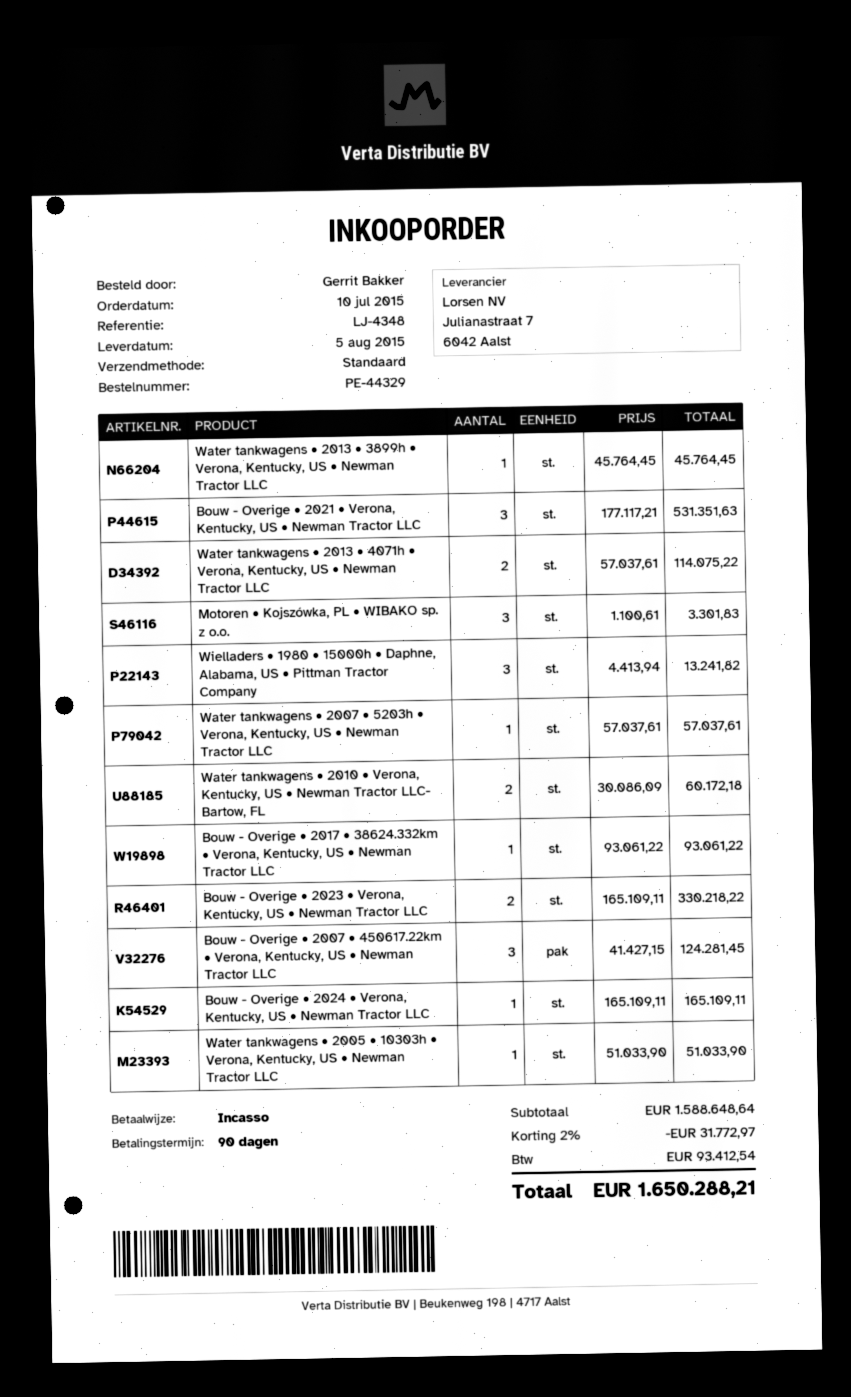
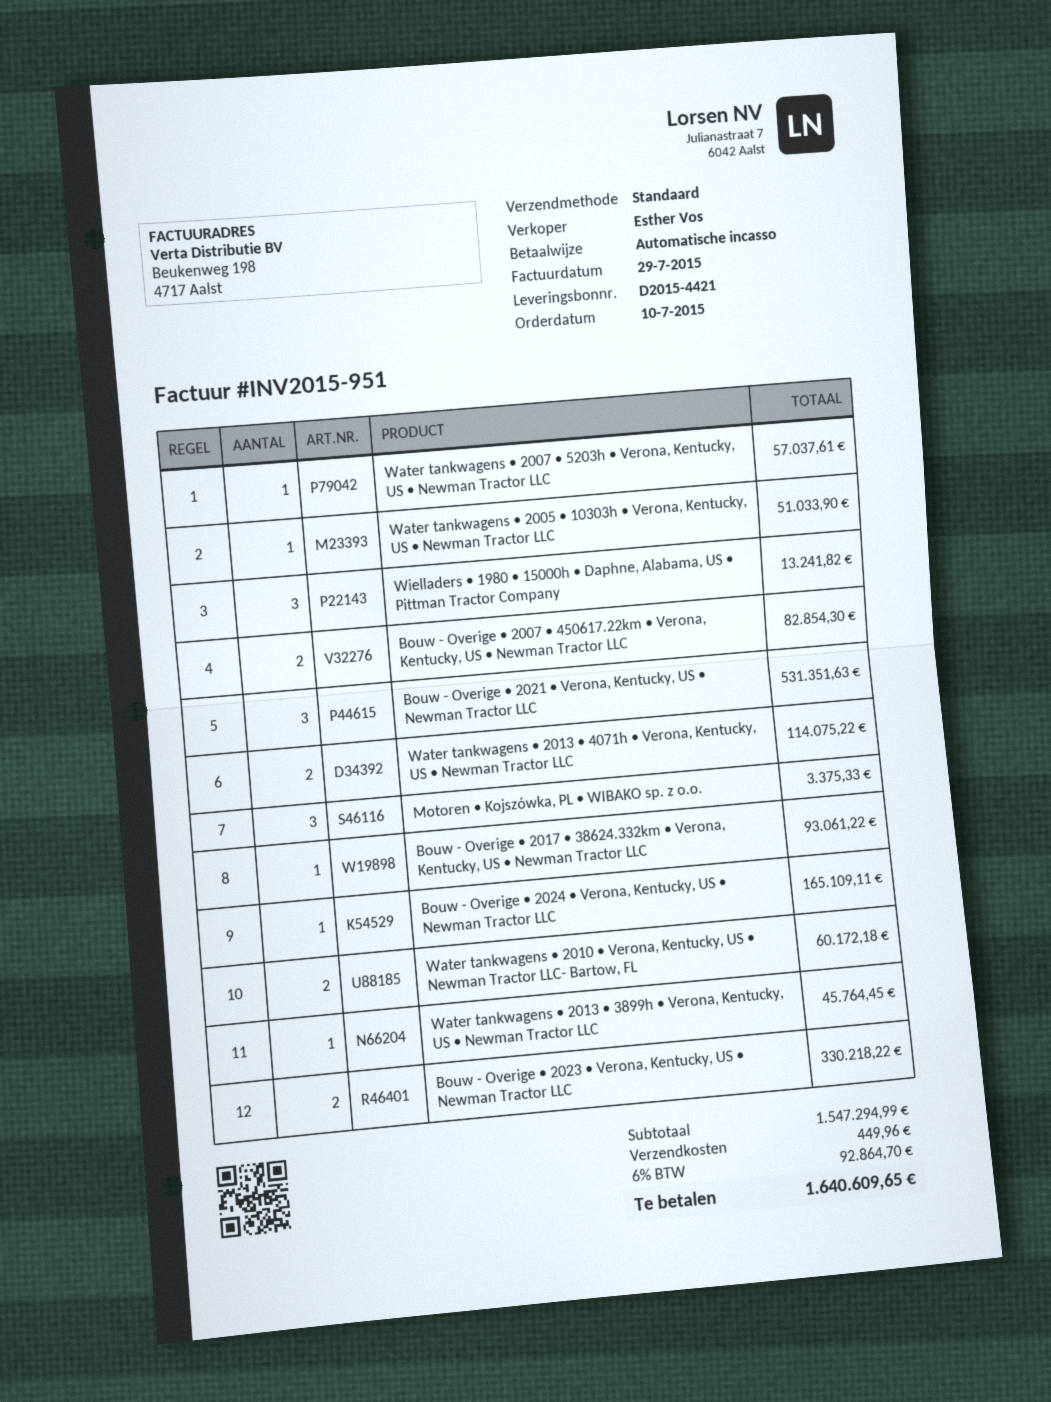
Motoren • Kojszówka, PL • WIBAKO sp. z o.o.: 3 for 3301.83 -> 3 for 3375.33
Bouw - Overige • 2007 • 450617.22km • Verona, Kentucky, US • Newman Tractor LLC: 3 for 124281.45 -> 2 for 82854.30
subtotal: 1588648.64 -> 1547294.99
discount: 2% = 31772.97 -> none
shipping: none -> 449.96
tax: 93412.54 -> 92864.70
total: 1650288.21 -> 1640609.65

